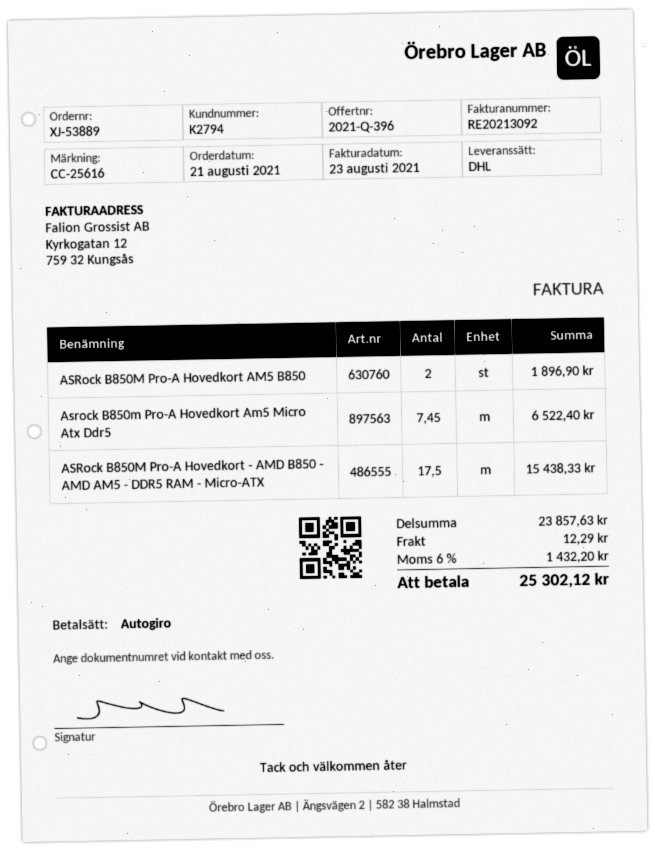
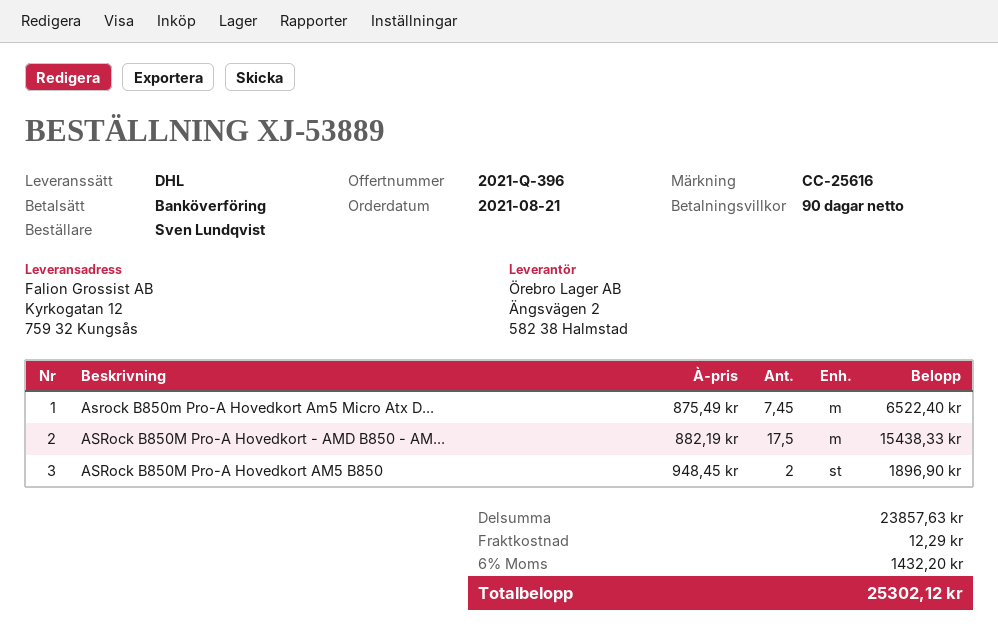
payment method: direct debit -> bank transfer

